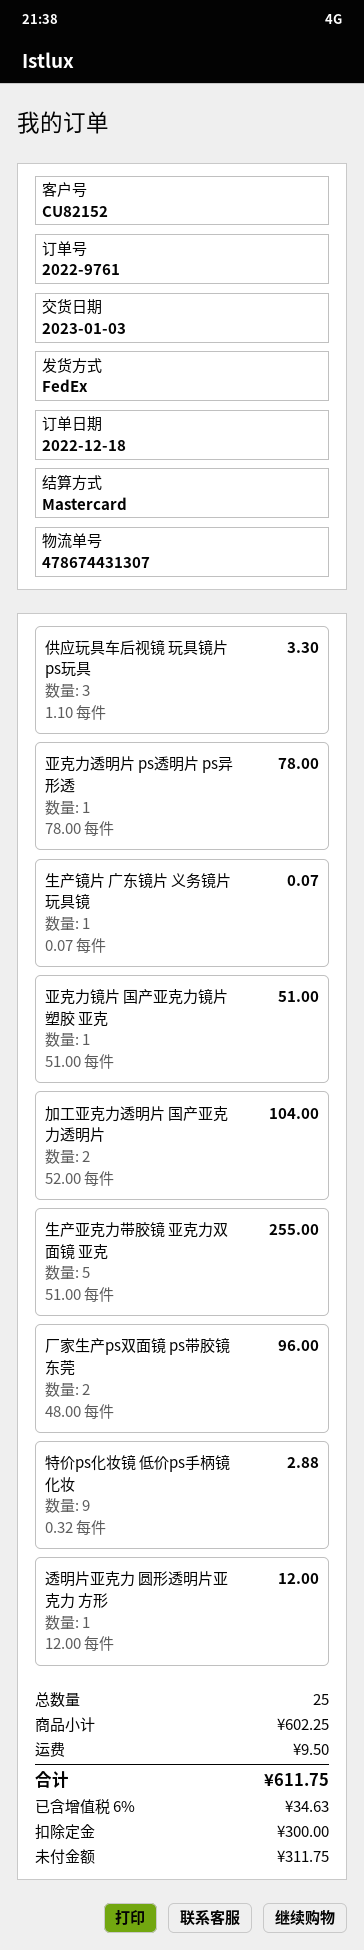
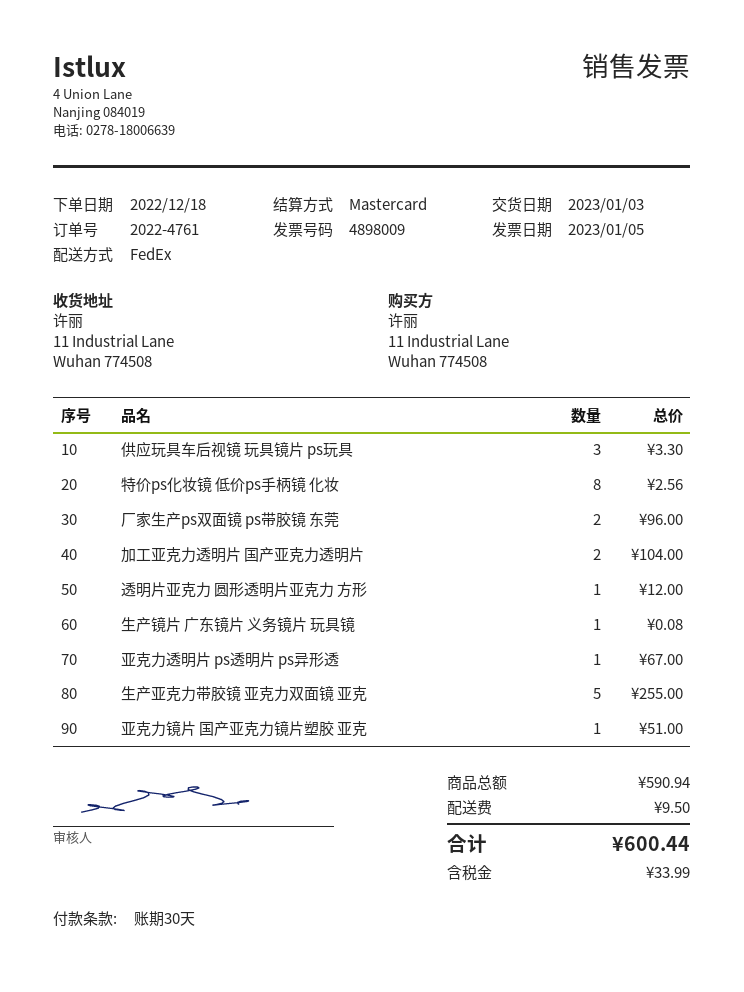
order number: 2022-9761 -> 2022-4761
亚克力透明片 ps透明片 ps异形透: 1 for 78.00 -> 1 for 67.00
生产镜片 广东镜片 义务镜片 玩具镜: 1 for 0.07 -> 1 for 0.08
特价ps化妆镜 低价ps手柄镜 化妆: 9 for 2.88 -> 8 for 2.56
subtotal: 602.25 -> 590.94
tax: 34.63 -> 33.99
total: 611.75 -> 600.44

